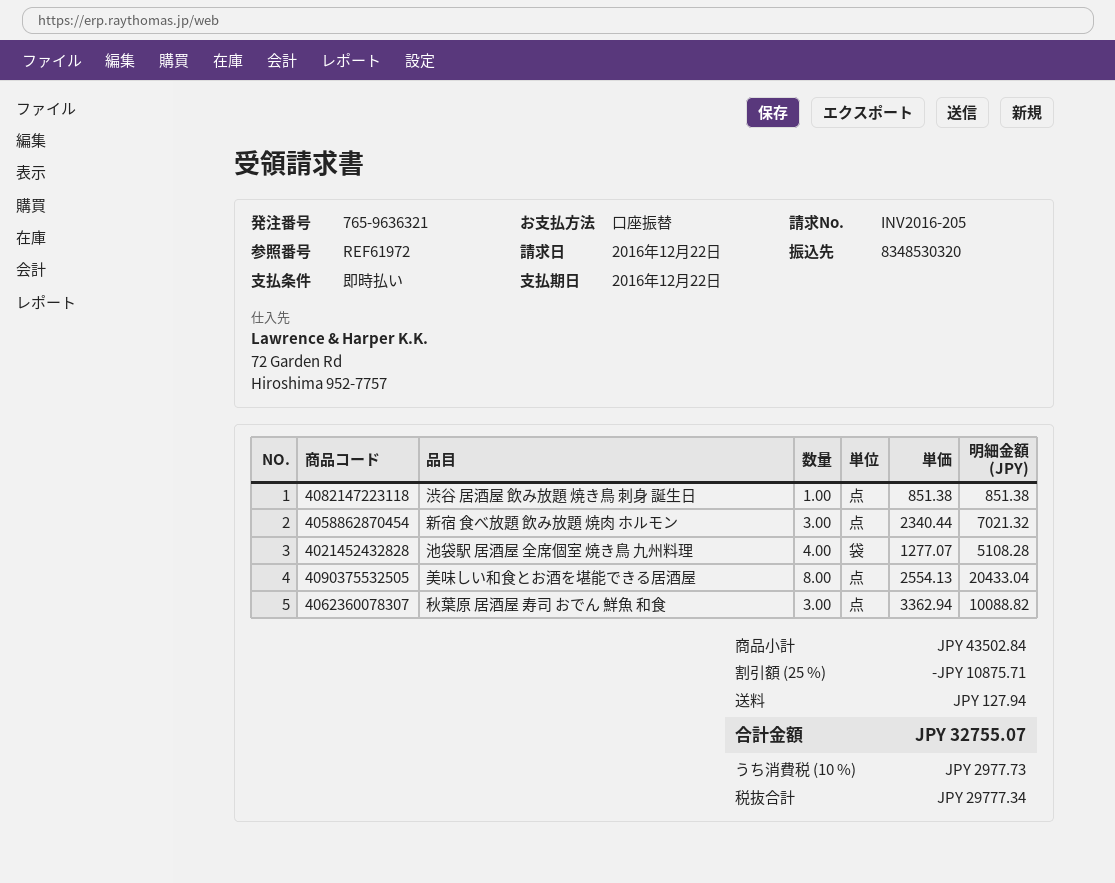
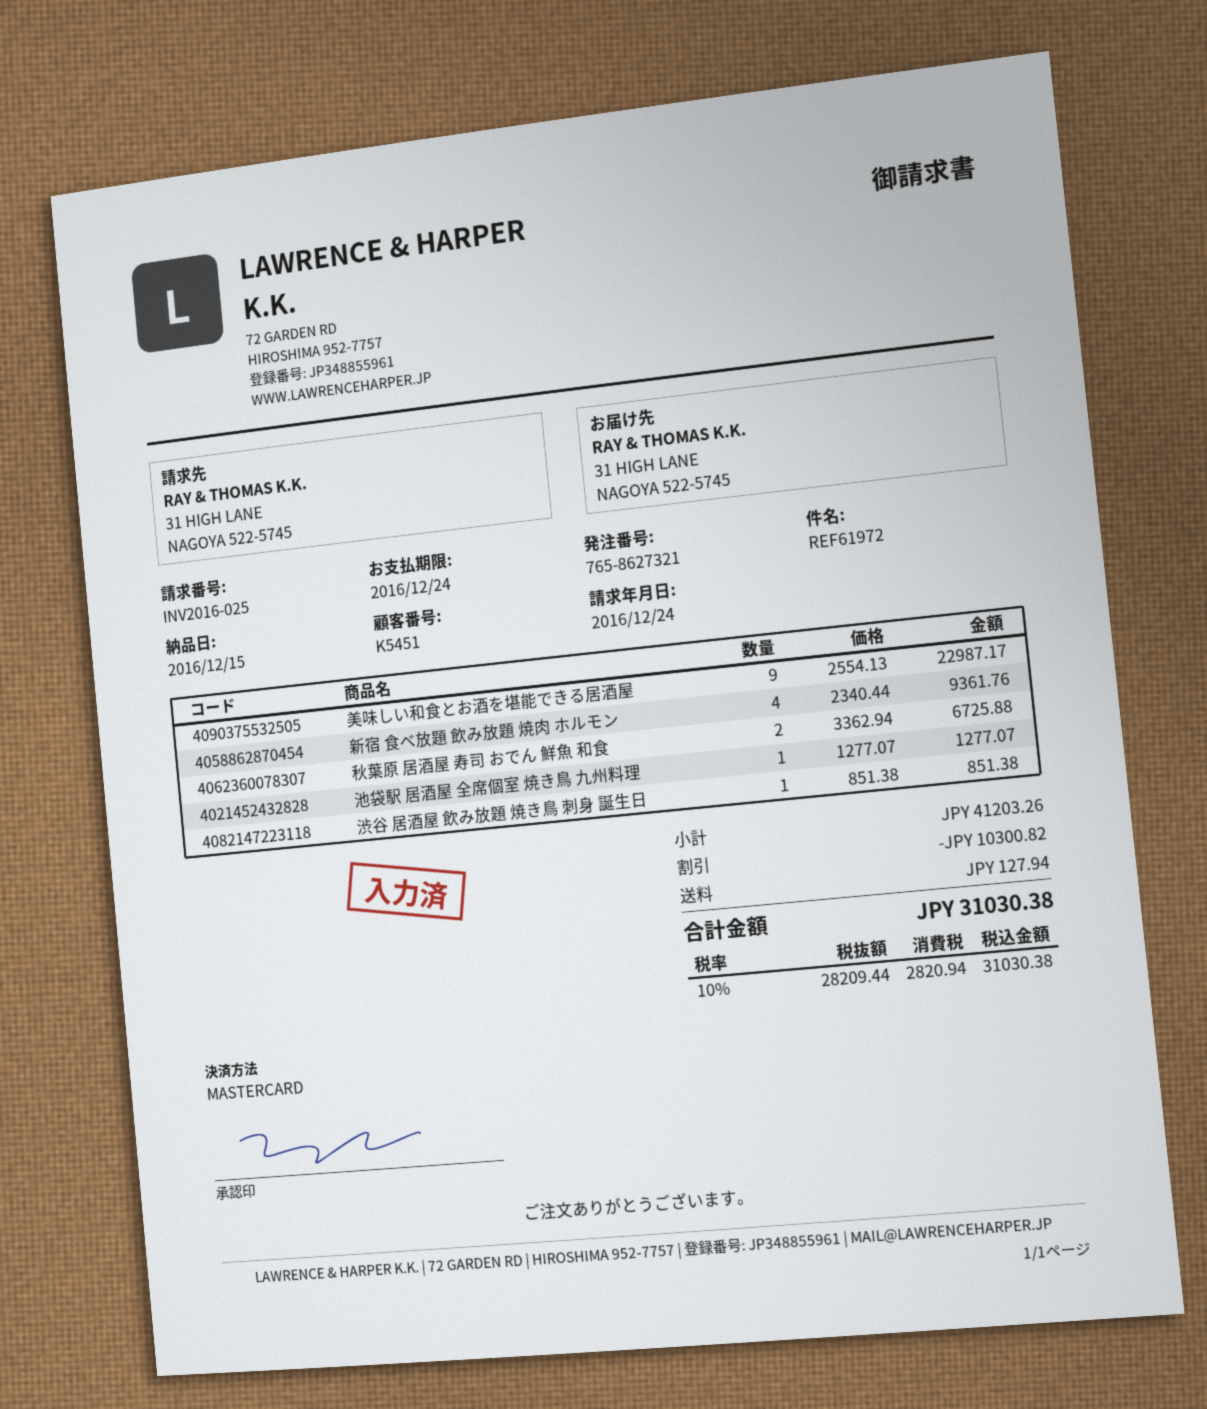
order number: 765-9636321 -> 765-8627321
invoice number: INV2016-205 -> INV2016-025
invoice date: 2016-12-22 -> 2016-12-24
due date: 2016-12-22 -> 2016-12-24
payment method: direct debit -> Mastercard
新宿 食べ放題 飲み放題 焼肉 ホルモン: 3 x 2340.44 = 7021.32 -> 4 x 2340.44 = 9361.76
池袋駅 居酒屋 全席個室 焼き鳥 九州料理: 4 x 1277.07 = 5108.28 -> 1 x 1277.07 = 1277.07
美味しい和食とお酒を堪能できる居酒屋: 8 x 2554.13 = 20433.04 -> 9 x 2554.13 = 22987.17
秋葉原 居酒屋 寿司 おでん 鮮魚 和食: 3 x 3362.94 = 10088.82 -> 2 x 3362.94 = 6725.88
subtotal: 43502.84 -> 41203.26
discount: 10875.71 -> 10300.82
net: 29777.34 -> 28209.44
tax: 10% = 2977.73 -> 10% = 2820.94
total: 32755.07 -> 31030.38

